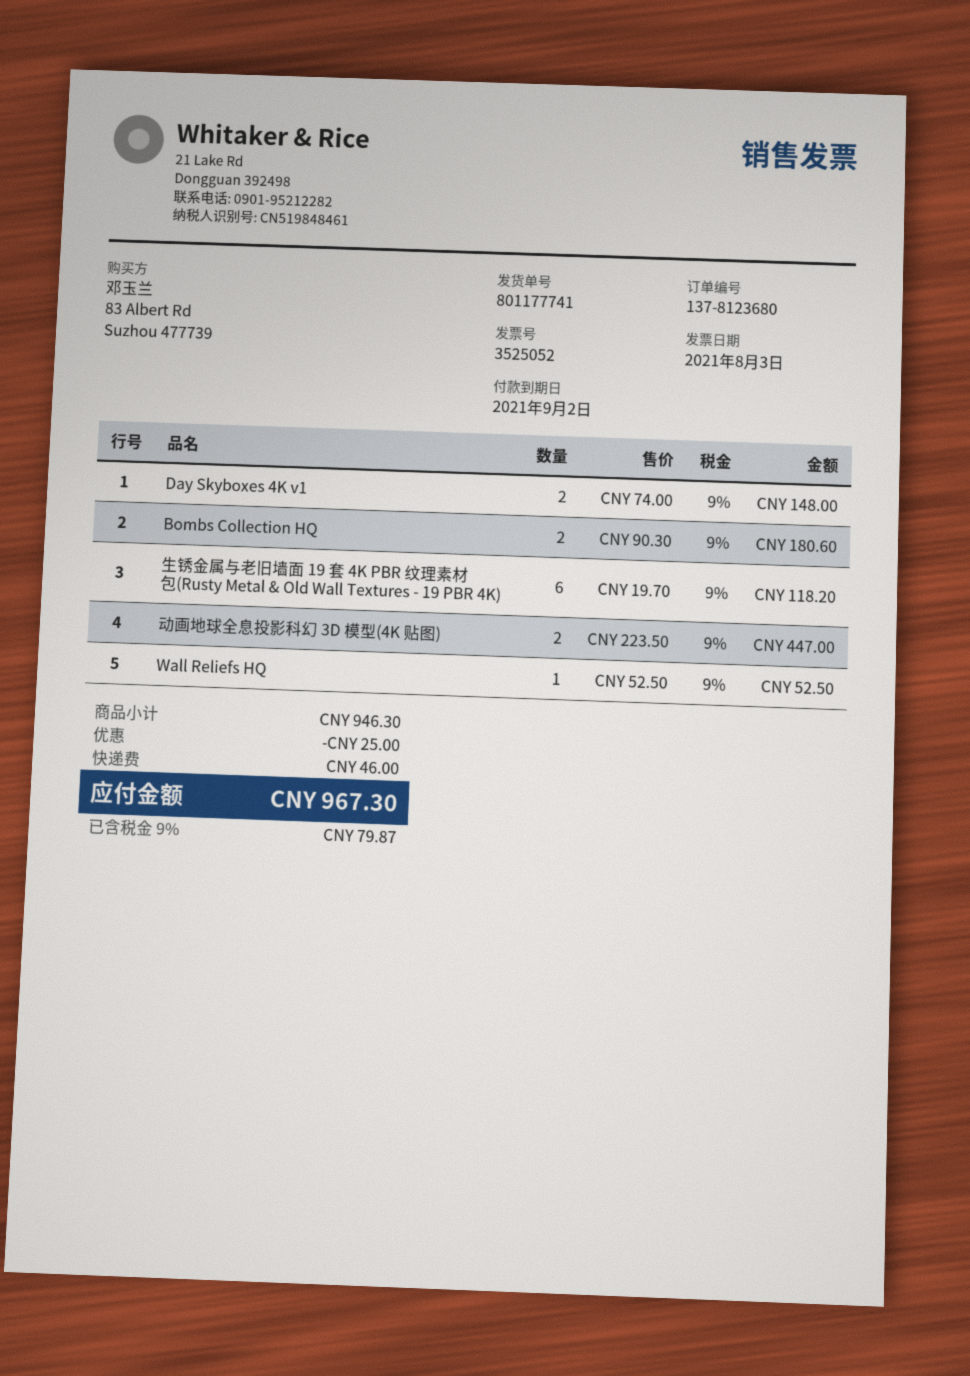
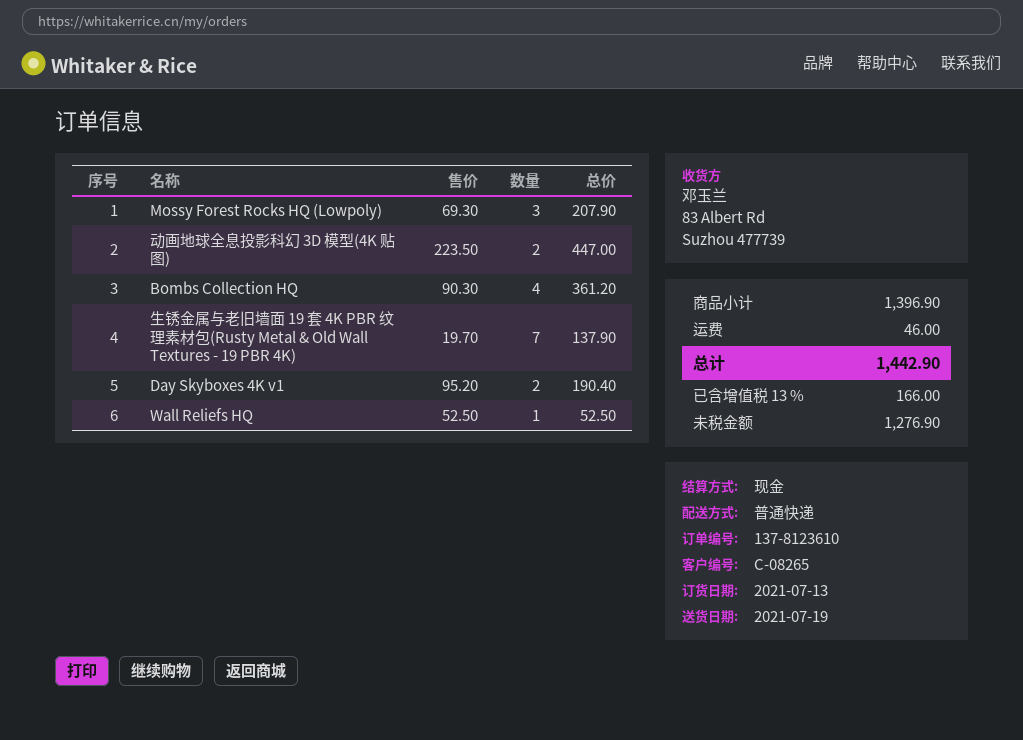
order number: 137-8123680 -> 137-8123610
Day Skyboxes 4K v1: 2 x 74.00 = 148.00 -> 2 x 95.20 = 190.40
Bombs Collection HQ: 2 x 90.30 = 180.60 -> 4 x 90.30 = 361.20
生锈金属与老旧墙面 19 套 4K PBR 纹理素材包(Rusty Metal & Old Wall Textures - 19 PBR 4K): 6 x 19.70 = 118.20 -> 7 x 19.70 = 137.90
Mossy Forest Rocks HQ (Lowpoly): none -> 3 x 69.30 = 207.90
subtotal: 946.30 -> 1396.90
discount: 25.00 -> none
tax: 9% = 79.87 -> 13% = 166.00
total: 967.30 -> 1442.90

